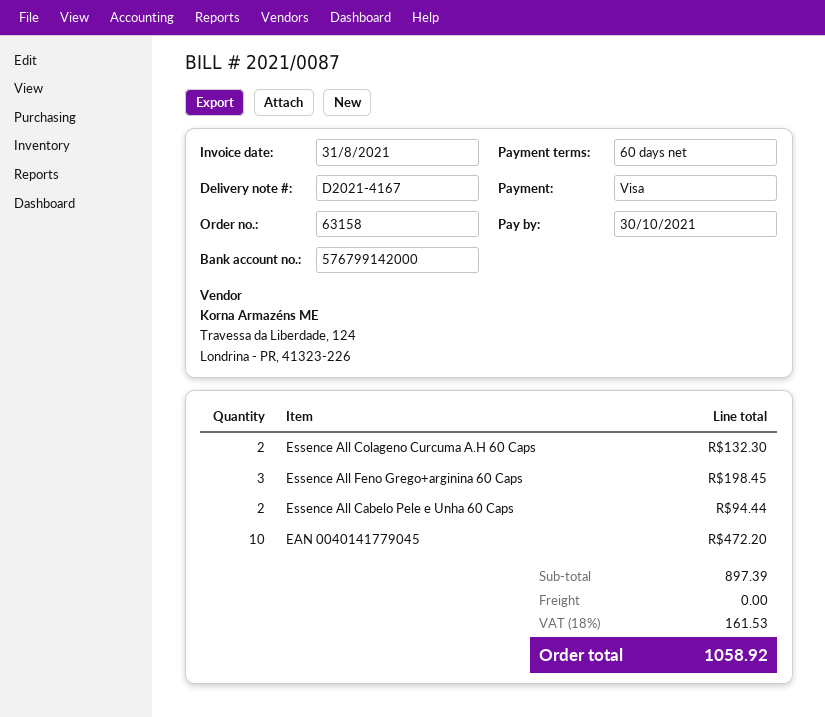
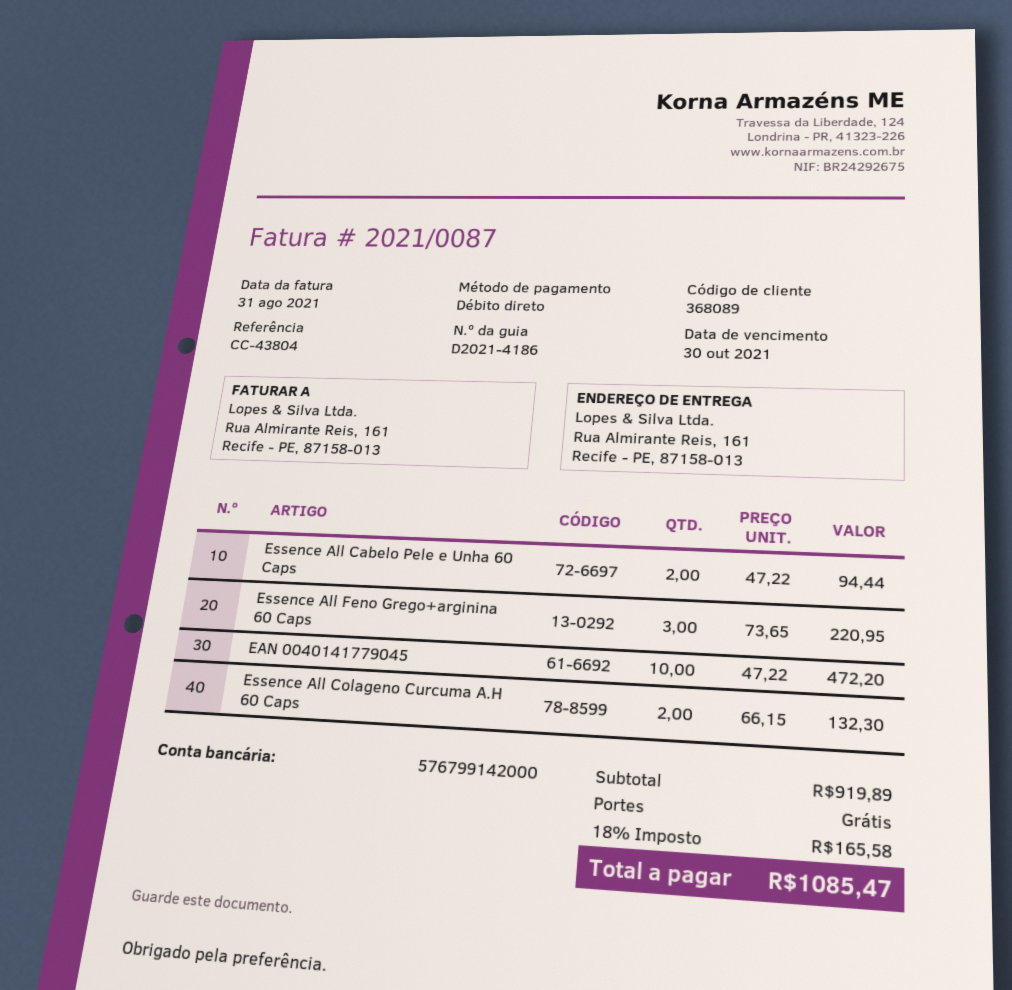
delivery note number: D2021-4167 -> D2021-4186
payment method: Visa -> direct debit
Essence All Feno Grego+arginina 60 Caps: 3 for 198.45 -> 3 for 220.95
subtotal: 897.39 -> 919.89
tax: 18% = 161.53 -> 18% = 165.58
total: 1058.92 -> 1085.47

